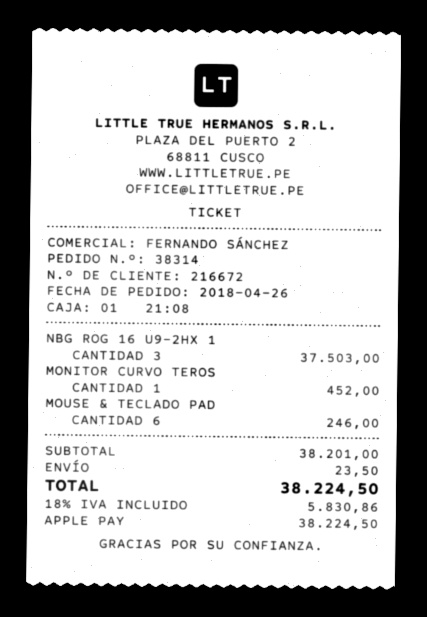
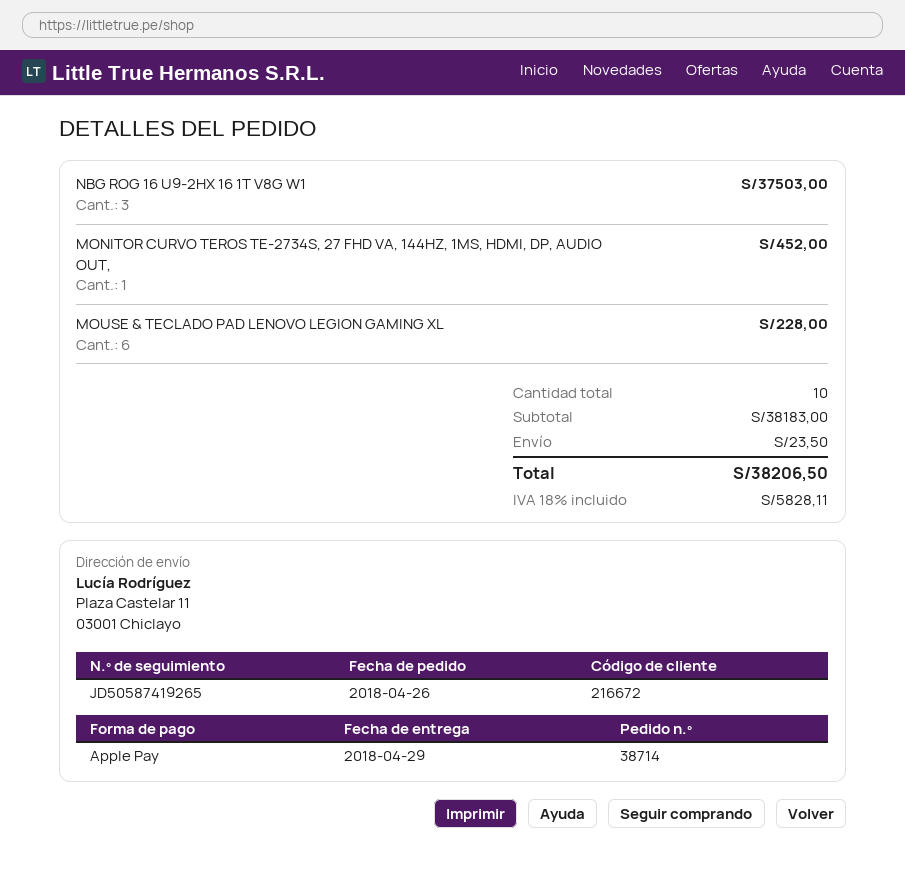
order number: 38314 -> 38714
MOUSE & TECLADO PAD: 6 for 246.00 -> 6 for 228.00
subtotal: 38201.00 -> 38183.00
tax: 18% = 5830.86 -> 18% = 5828.11
total: 38224.50 -> 38206.50

